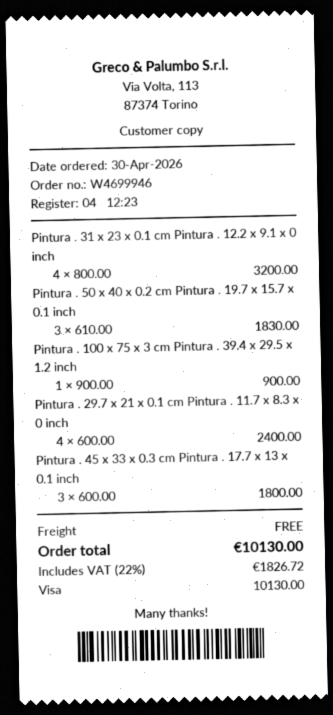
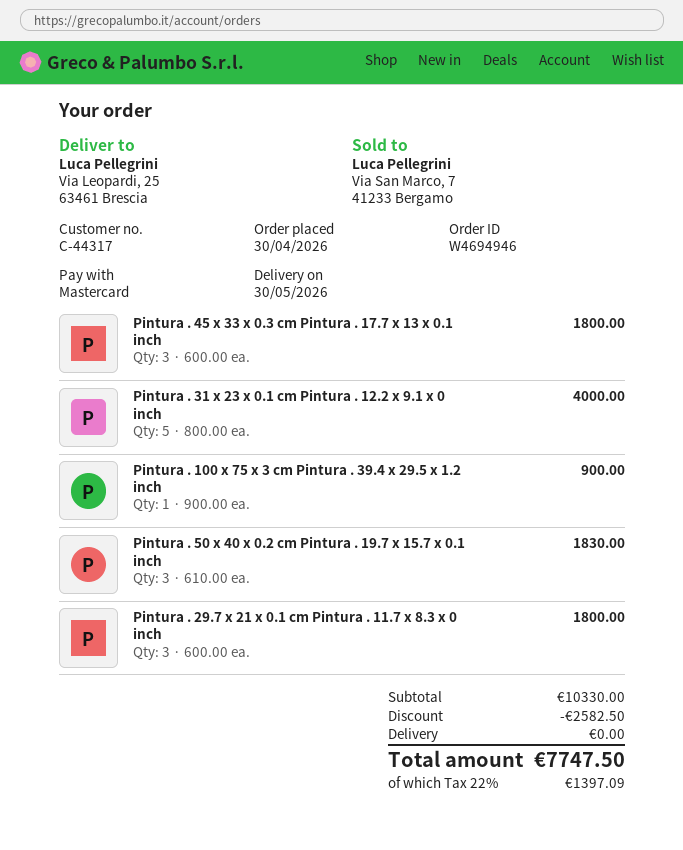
order number: W4699946 -> W4694946
payment method: Visa -> Mastercard
Pintura . 31 x 23 x 0.1 cm Pintura . 12.2 x 9.1 x 0 inch: 4 x 800.00 = 3200.00 -> 5 x 800.00 = 4000.00
Pintura . 29.7 x 21 x 0.1 cm Pintura . 11.7 x 8.3 x 0 inch: 4 x 600.00 = 2400.00 -> 3 x 600.00 = 1800.00
discount: none -> 2582.50
tax: 22% = 1826.72 -> 22% = 1397.09
total: 10130.00 -> 7747.50

